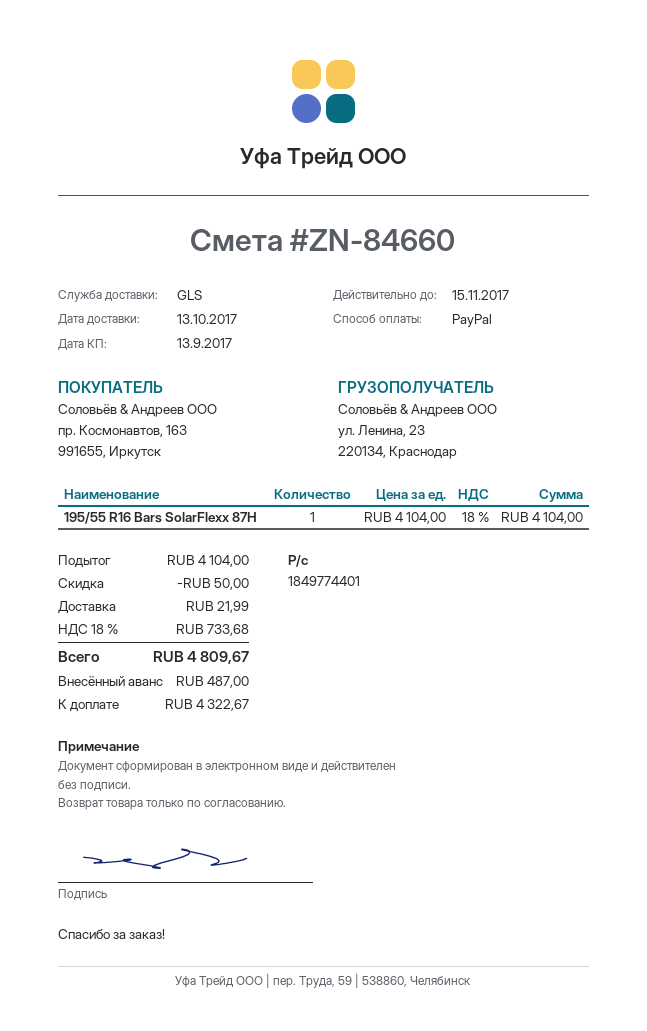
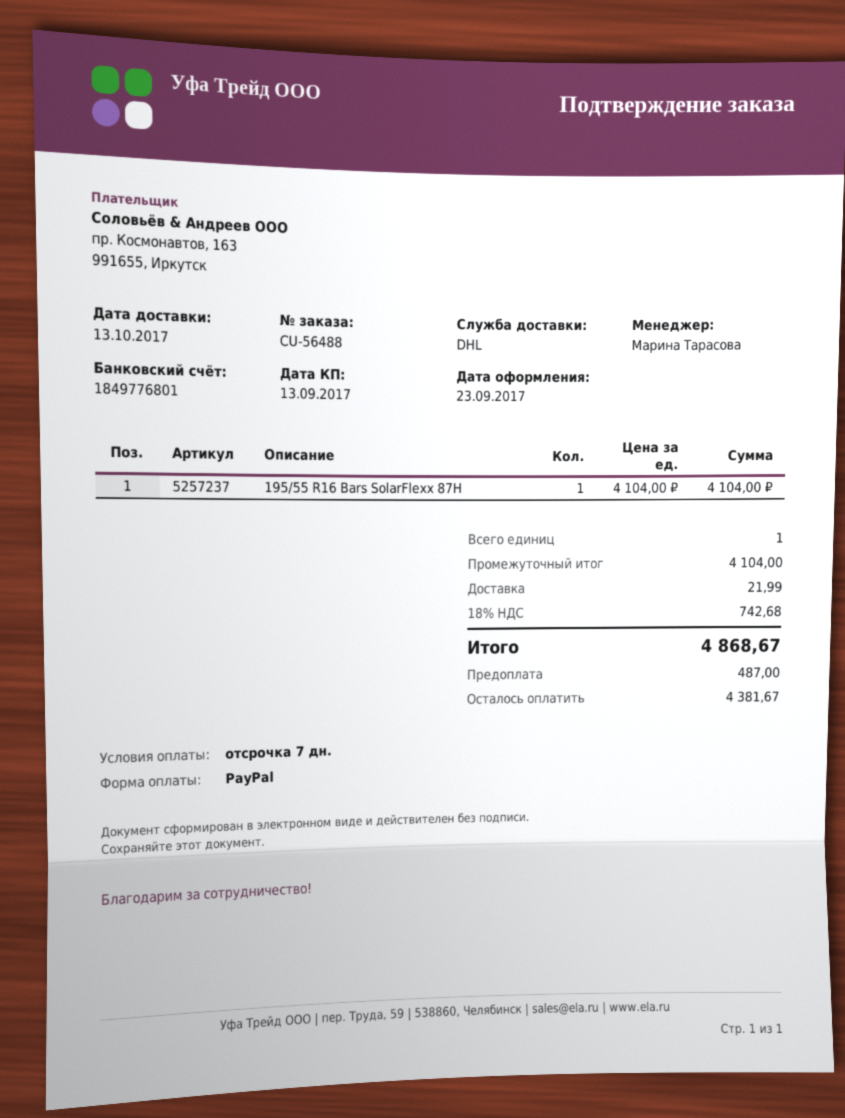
bank account: 1849774401 -> 1849776801
shipping method: GLS -> DHL
discount: 50.00 -> none
tax: 18% = 733.68 -> 18% = 742.68
total: 4809.67 -> 4868.67
balance: 4322.67 -> 4381.67

